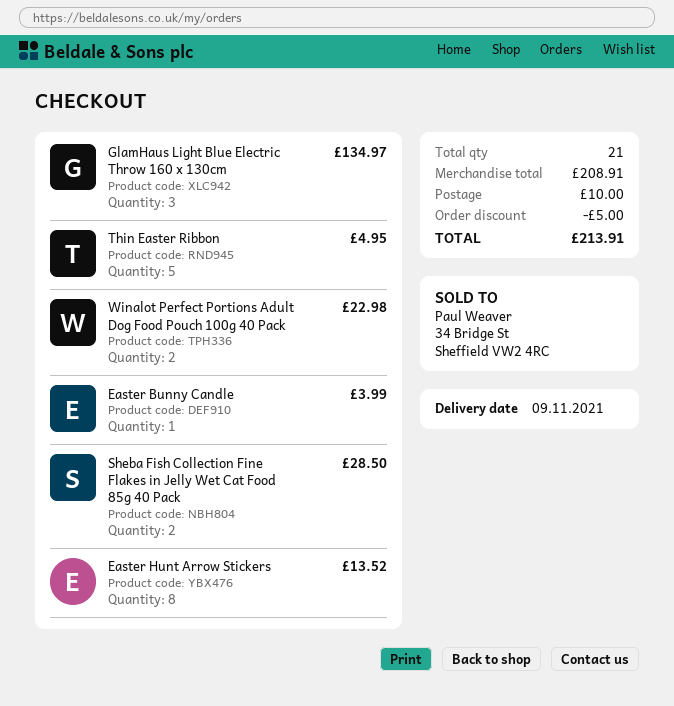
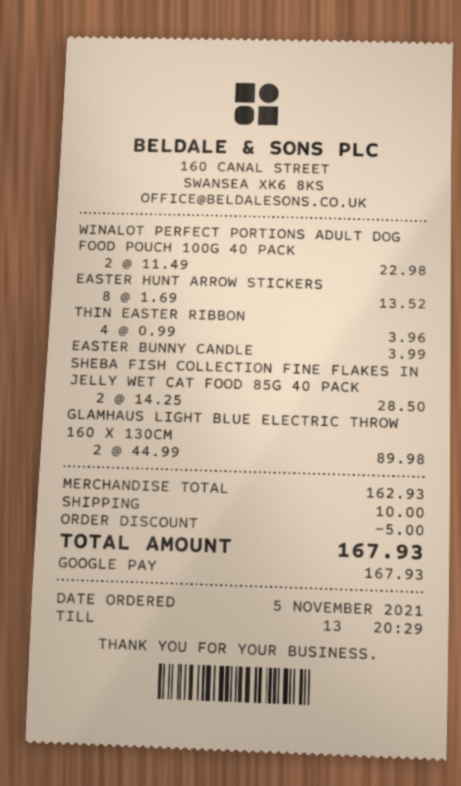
GlamHaus Light Blue Electric Throw 160 x 130cm: 3 for 134.97 -> 2 for 89.98
Thin Easter Ribbon: 5 for 4.95 -> 4 for 3.96
subtotal: 208.91 -> 162.93
total: 213.91 -> 167.93

